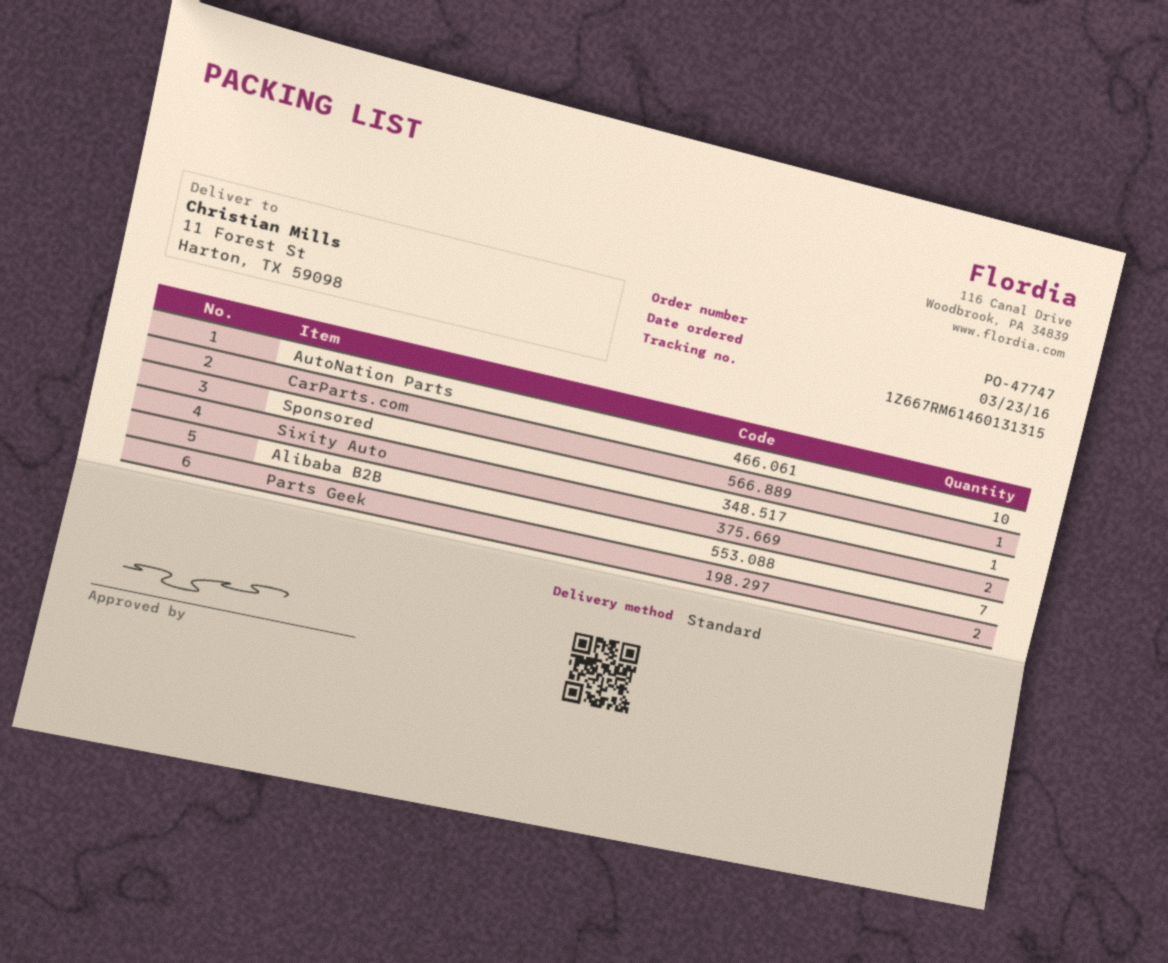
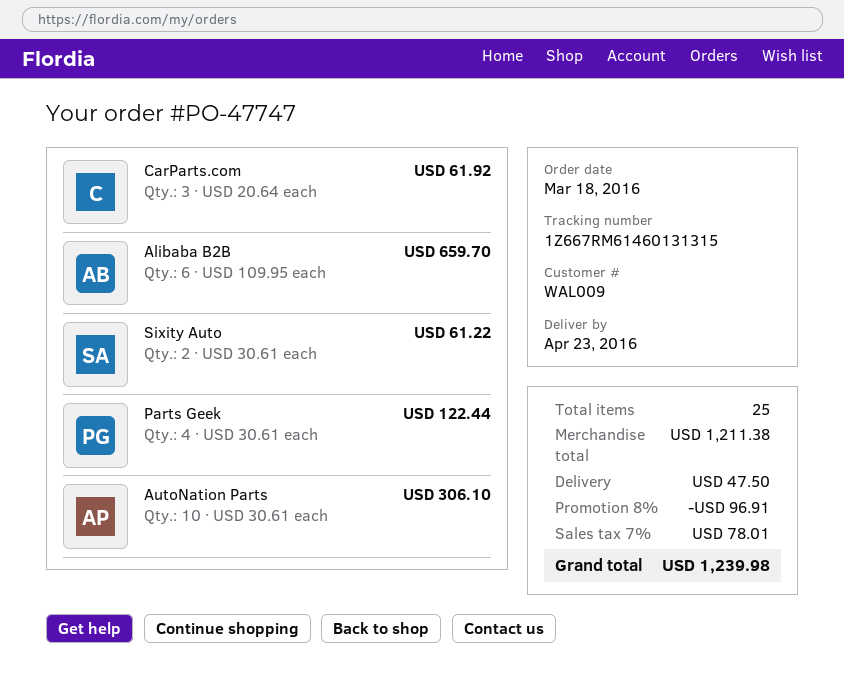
order date: 2016-03-23 -> 2016-03-18
CarParts.com: 1 -> 3
Sponsored: 1 -> none
Alibaba B2B: 7 -> 6
Parts Geek: 2 -> 4

